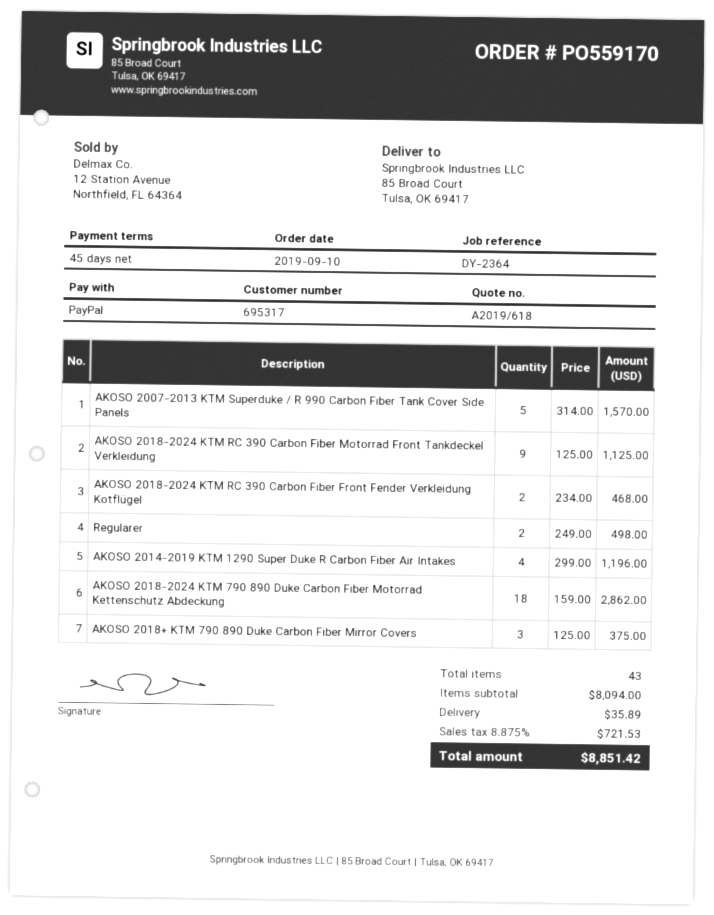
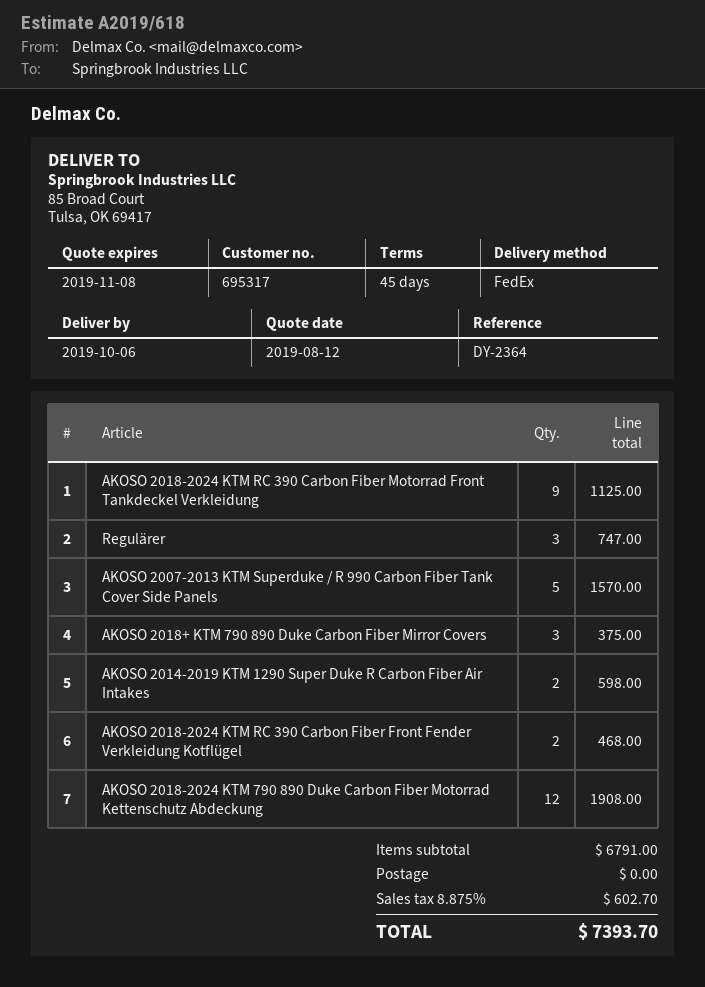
Regulärer: 2 for 498.00 -> 3 for 747.00
AKOSO 2014-2019 KTM 1290 Super Duke R Carbon Fiber Air Intakes: 4 for 1196.00 -> 2 for 598.00
AKOSO 2018-2024 KTM 790 890 Duke Carbon Fiber Motorrad Kettenschutz Abdeckung: 18 for 2862.00 -> 12 for 1908.00
subtotal: 8094.00 -> 6791.00
shipping: 35.89 -> 0.00
tax: 8.875% = 721.53 -> 8.875% = 602.70
total: 8851.42 -> 7393.70

